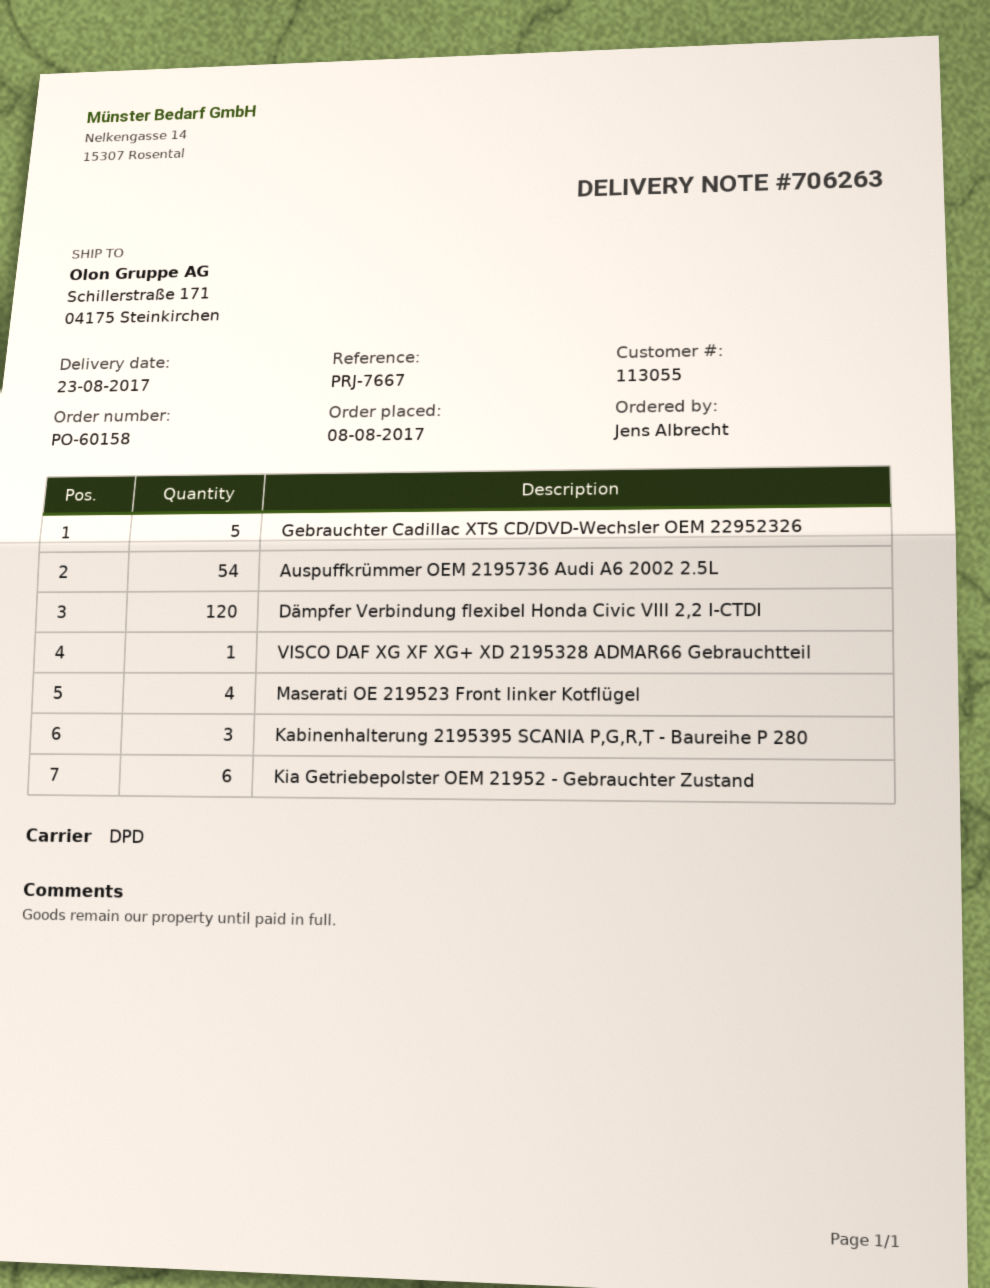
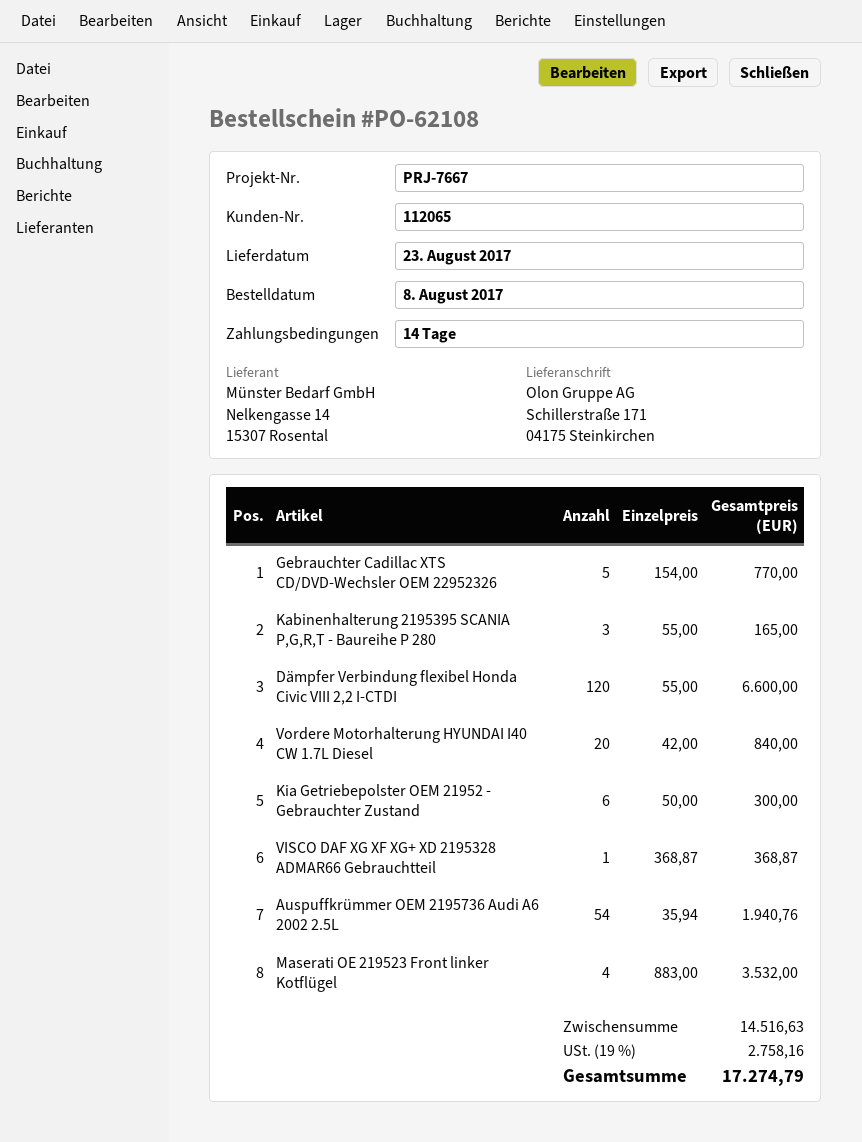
order number: PO-60158 -> PO-62108
customer number: 113055 -> 112065
Vordere Motorhalterung HYUNDAI I40 CW 1.7L Diesel: none -> 20

